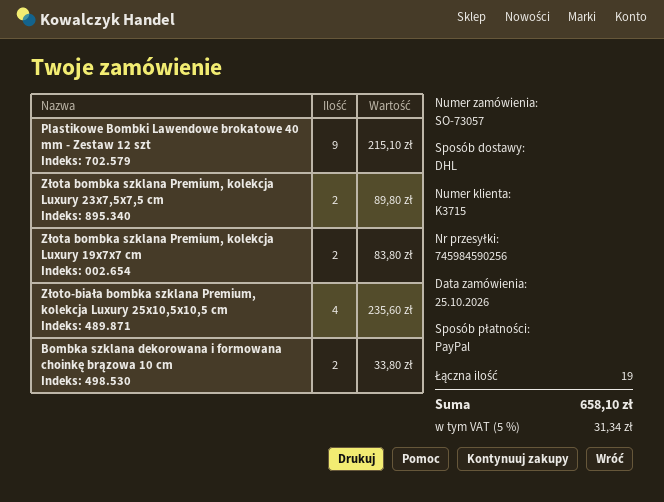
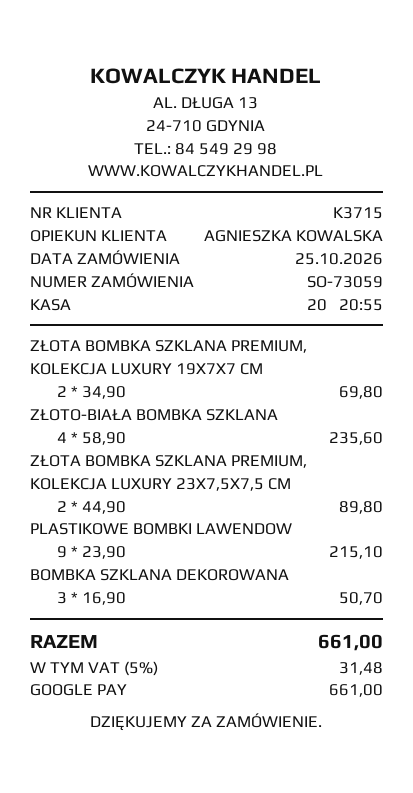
order number: SO-73057 -> SO-73059
payment method: PayPal -> Google Pay
Złota bombka szklana Premium, kolekcja Luxury 19x7x7 cm: 2 for 83.80 -> 2 for 69.80
Bombka szklana dekorowana i formowana choinkę brązowa 10 cm: 2 for 33.80 -> 3 for 50.70
tax: 5% = 31.34 -> 5% = 31.48
total: 658.10 -> 661.00

